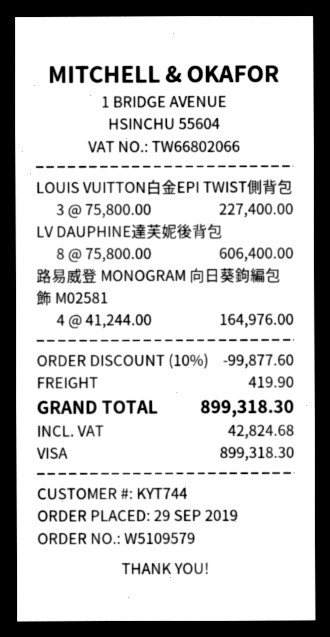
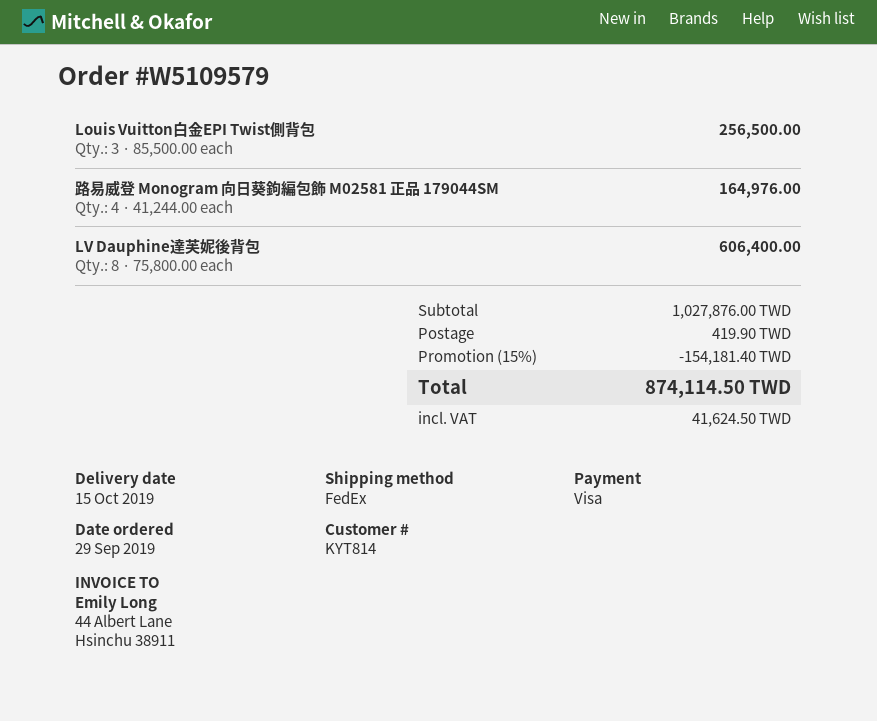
customer number: KYT744 -> KYT814
LOUIS VUITTON白金EPI TWIST側背包: 3 x 75800.00 = 227400.00 -> 3 x 85500.00 = 256500.00
discount: 10% = 99877.60 -> 15% = 154181.40
tax: 42824.68 -> 41624.50
total: 899318.30 -> 874114.50

